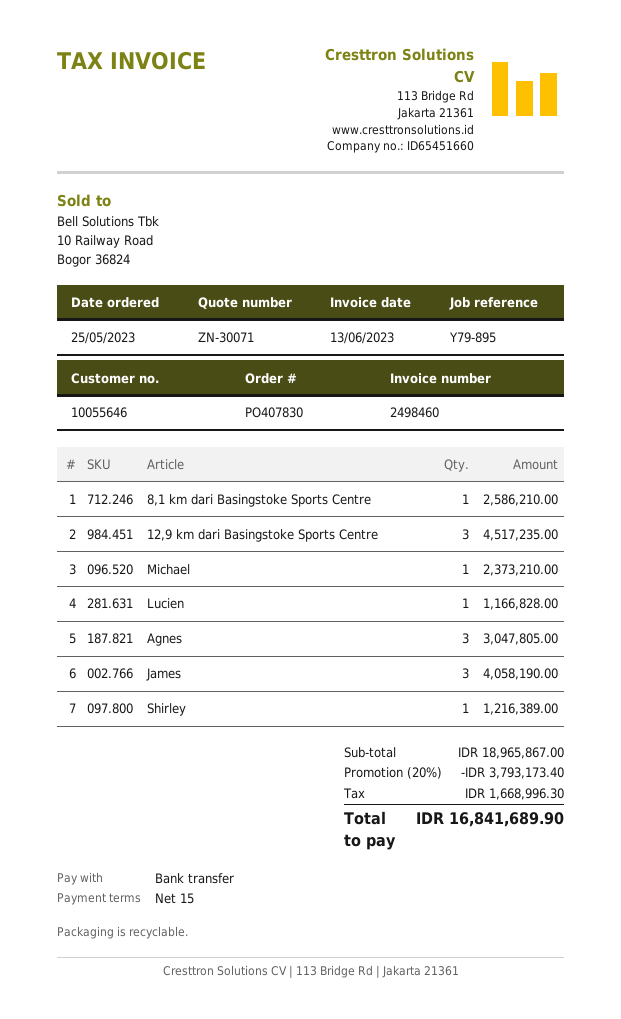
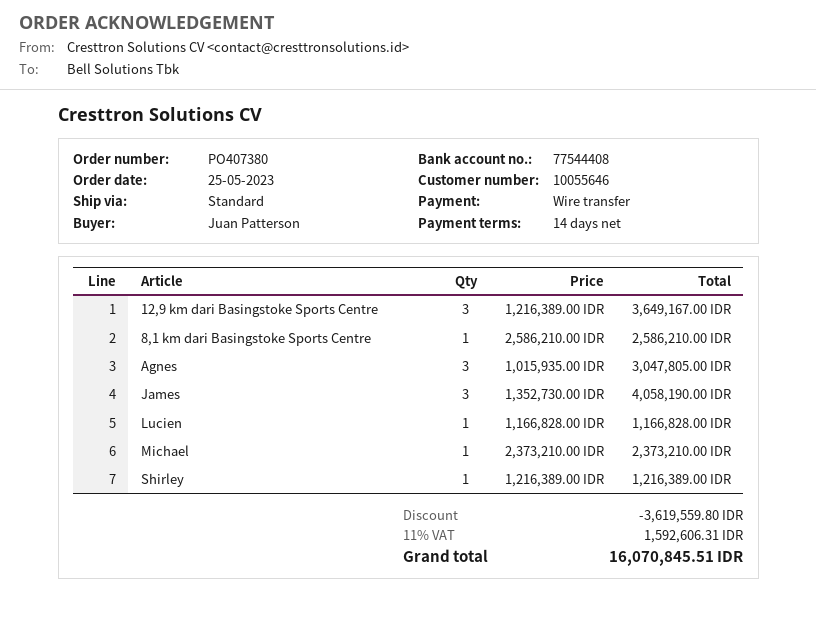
order number: PO407830 -> PO407380
payment terms: 15 days -> 14 days
12,9 km dari Basingstoke Sports Centre: 3 for 4517235.00 -> 3 for 3649167.00
discount: 3793173.40 -> 3619559.80
tax: 1668996.30 -> 1592606.31
total: 16841689.90 -> 16070845.51

